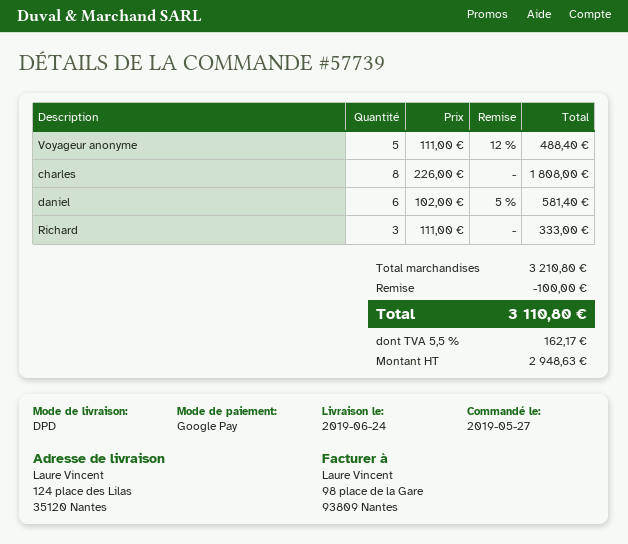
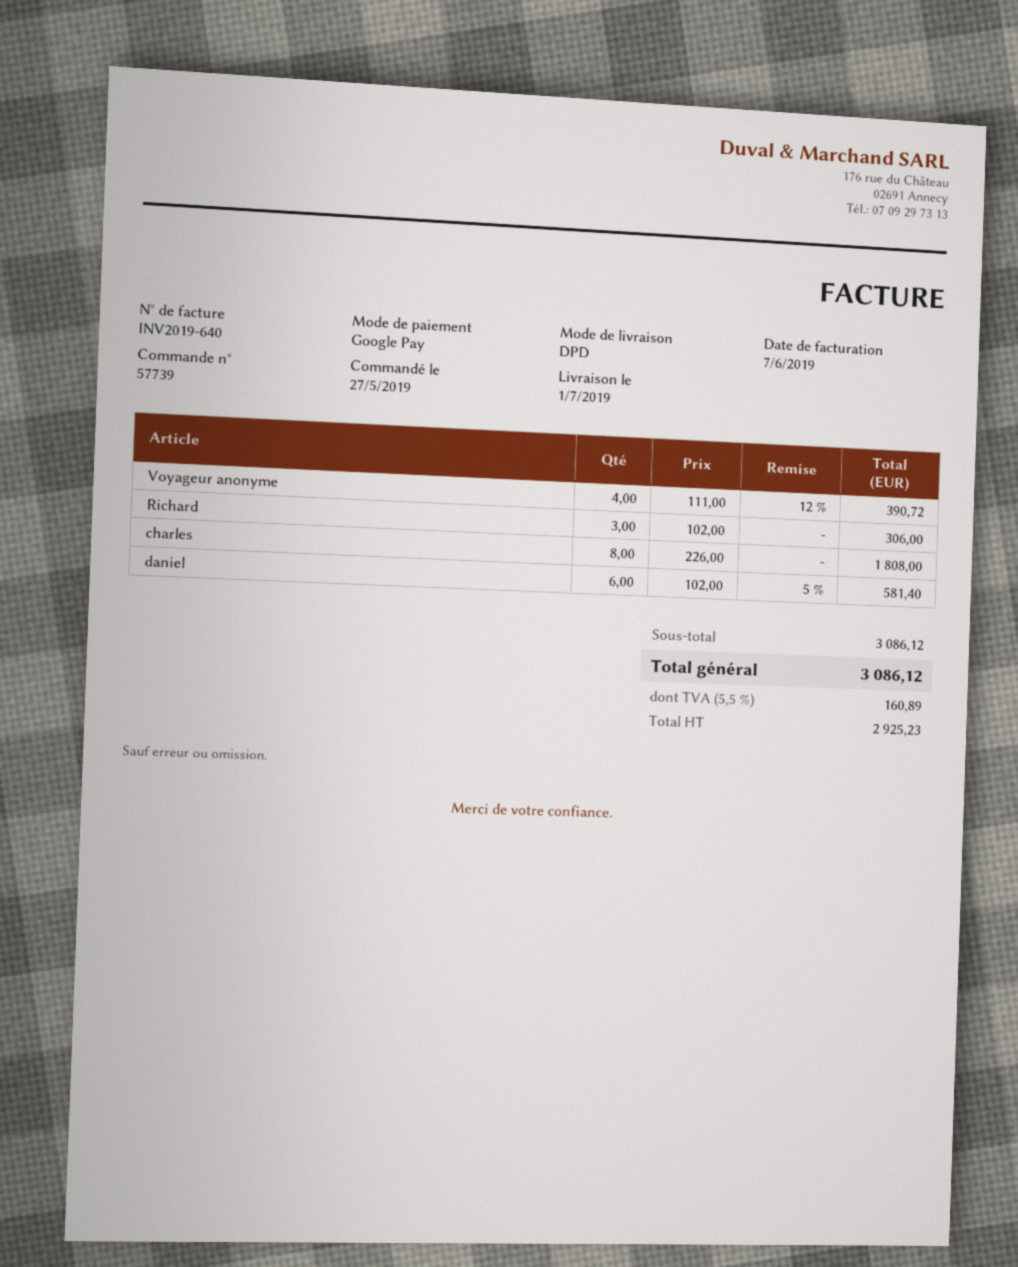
delivery date: 2019-06-24 -> 2019-07-01
Voyageur anonyme: 5 x 111.00 - 12% = 488.40 -> 4 x 111.00 - 12% = 390.72
Richard: 3 x 111.00 = 333.00 -> 3 x 102.00 = 306.00
subtotal: 3210.80 -> 3086.12
discount: 100.00 -> none
net: 2948.63 -> 2925.23
tax: 5.5% = 162.17 -> 5.5% = 160.89
total: 3110.80 -> 3086.12

